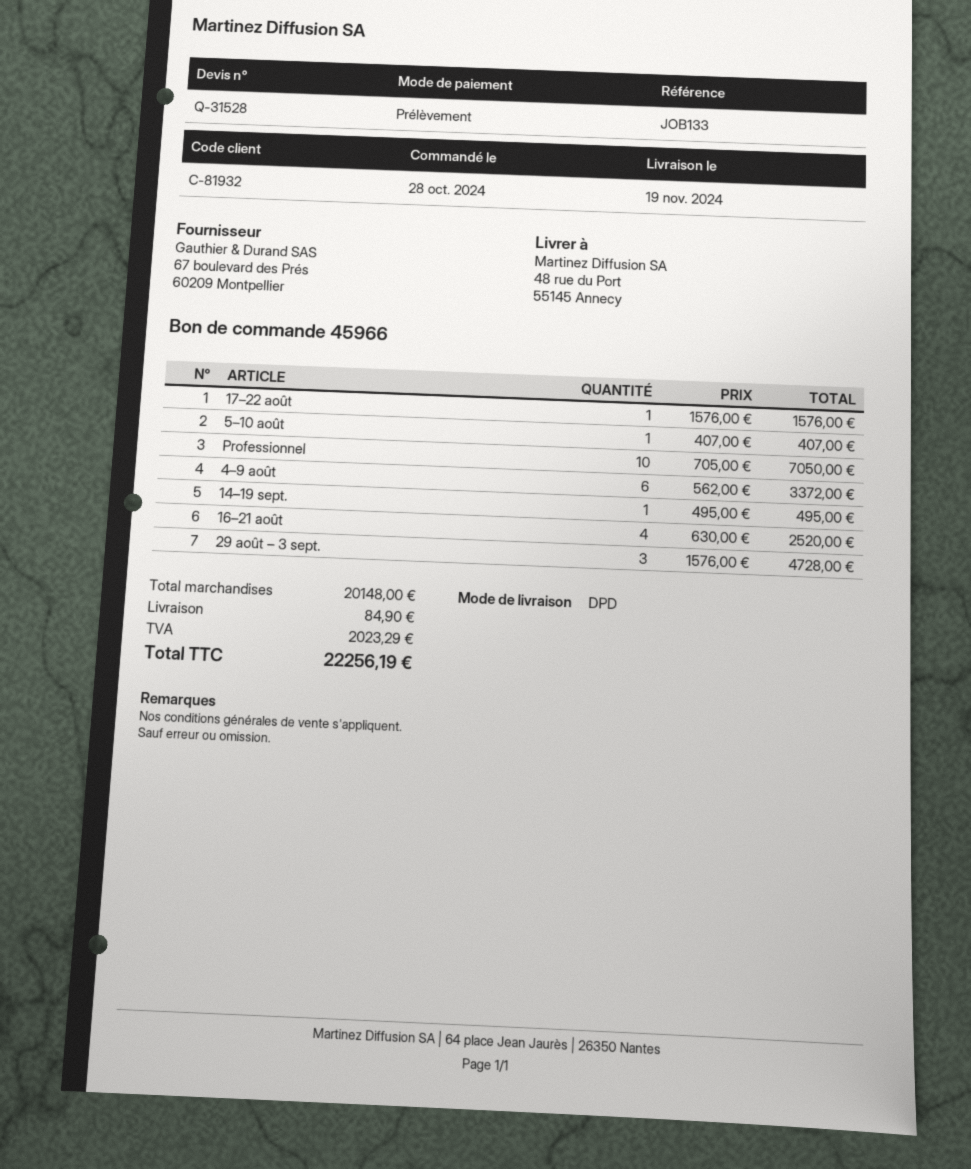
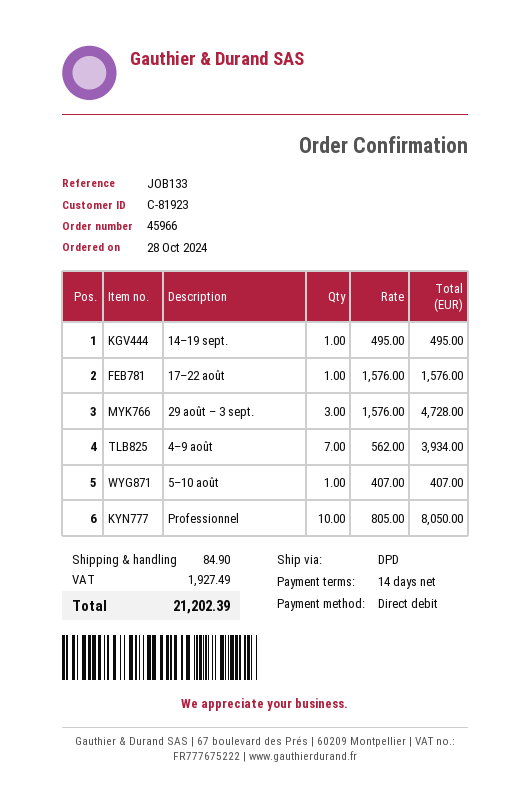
customer number: C-81932 -> C-81923
Professionnel: 10 x 705.00 = 7050.00 -> 10 x 805.00 = 8050.00
4–9 août: 6 x 562.00 = 3372.00 -> 7 x 562.00 = 3934.00
16–21 août: 4 x 630.00 = 2520.00 -> none
tax: 2023.29 -> 1927.49
total: 22256.19 -> 21202.39

